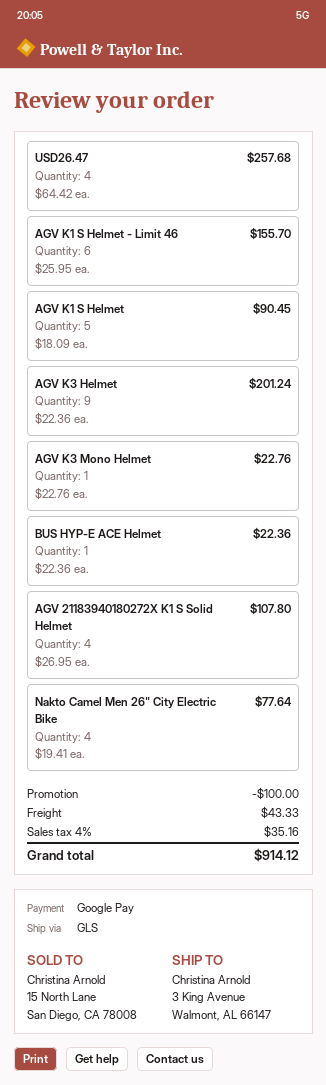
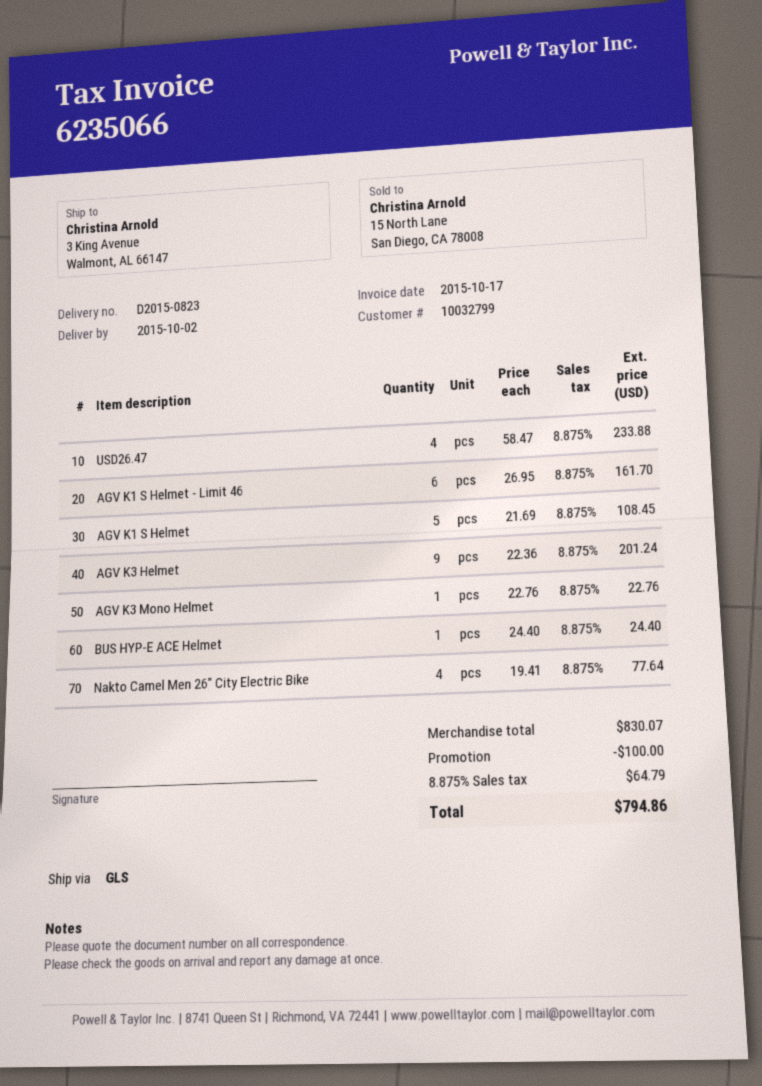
USD26.47: 4 x 64.42 = 257.68 -> 4 x 58.47 = 233.88
AGV K1 S Helmet - Limit 46: 6 x 25.95 = 155.70 -> 6 x 26.95 = 161.70
AGV K1 S Helmet: 5 x 18.09 = 90.45 -> 5 x 21.69 = 108.45
BUS HYP-E ACE Helmet: 1 x 22.36 = 22.36 -> 1 x 24.40 = 24.40
AGV 21183940180272X K1 S Solid Helmet: 4 x 26.95 = 107.80 -> none
shipping: 43.33 -> none
tax: 4% = 35.16 -> 8.875% = 64.79
total: 914.12 -> 794.86

